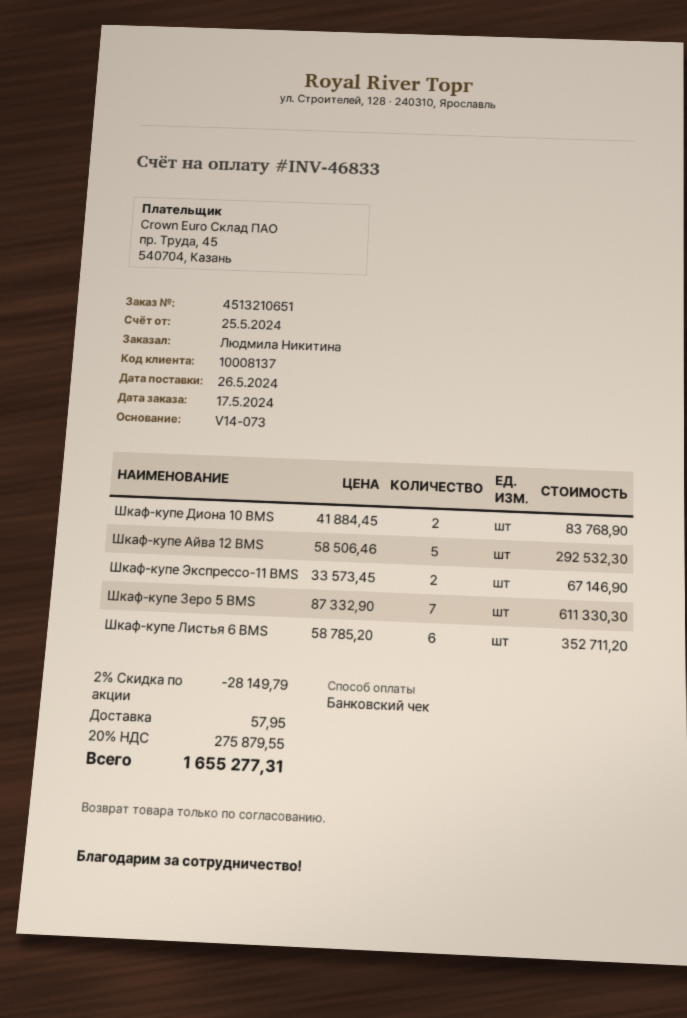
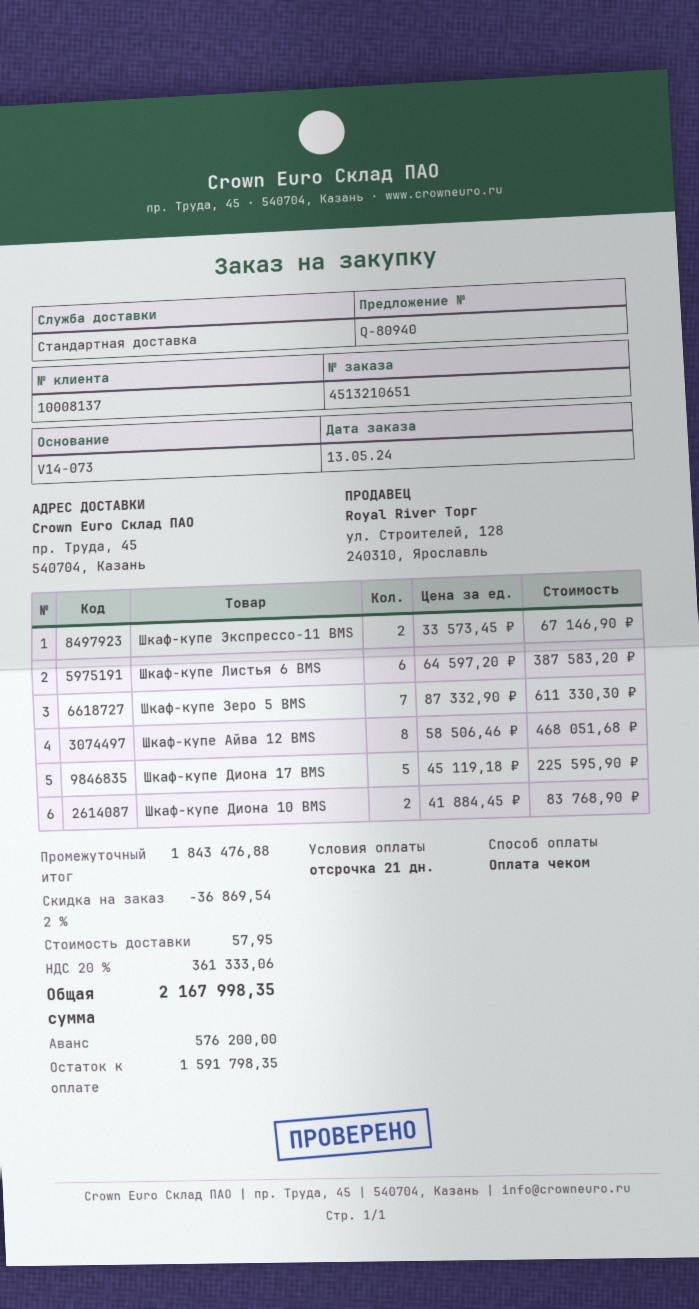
order date: 2024-05-17 -> 2024-05-13
Шкаф-купе Айва 12 BMS: 5 x 58506.46 = 292532.30 -> 8 x 58506.46 = 468051.68
Шкаф-купе Листья 6 BMS: 6 x 58785.20 = 352711.20 -> 6 x 64597.20 = 387583.20
Шкаф-купе Диона 17 BMS: none -> 5 x 45119.18 = 225595.90
discount: 2% = 28149.79 -> 2% = 36869.54
tax: 20% = 275879.55 -> 20% = 361333.06
total: 1655277.31 -> 2167998.35

